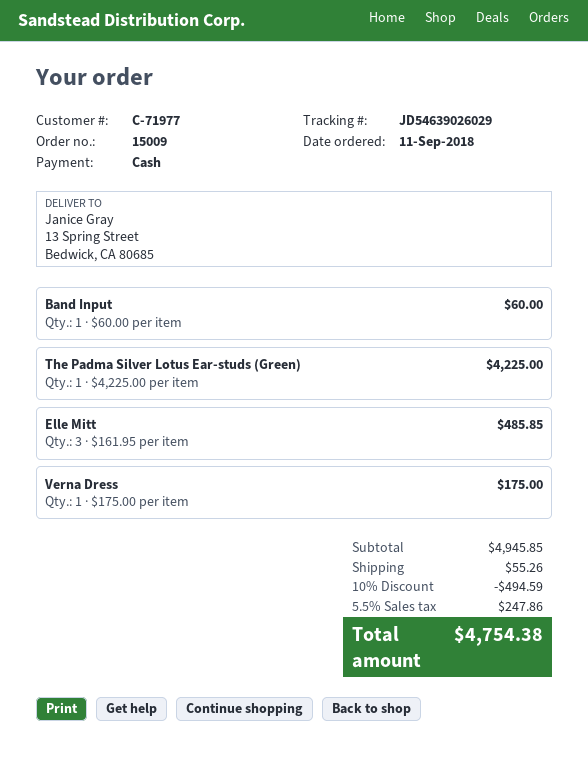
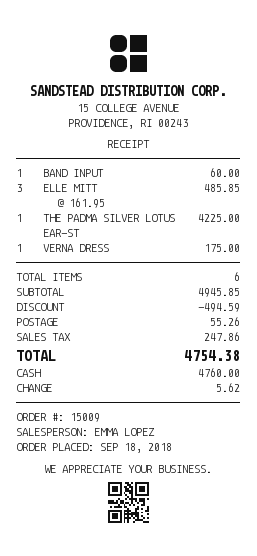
order date: 2018-09-11 -> 2018-09-18

